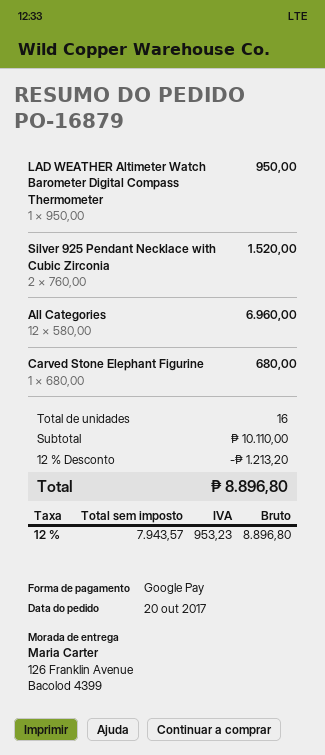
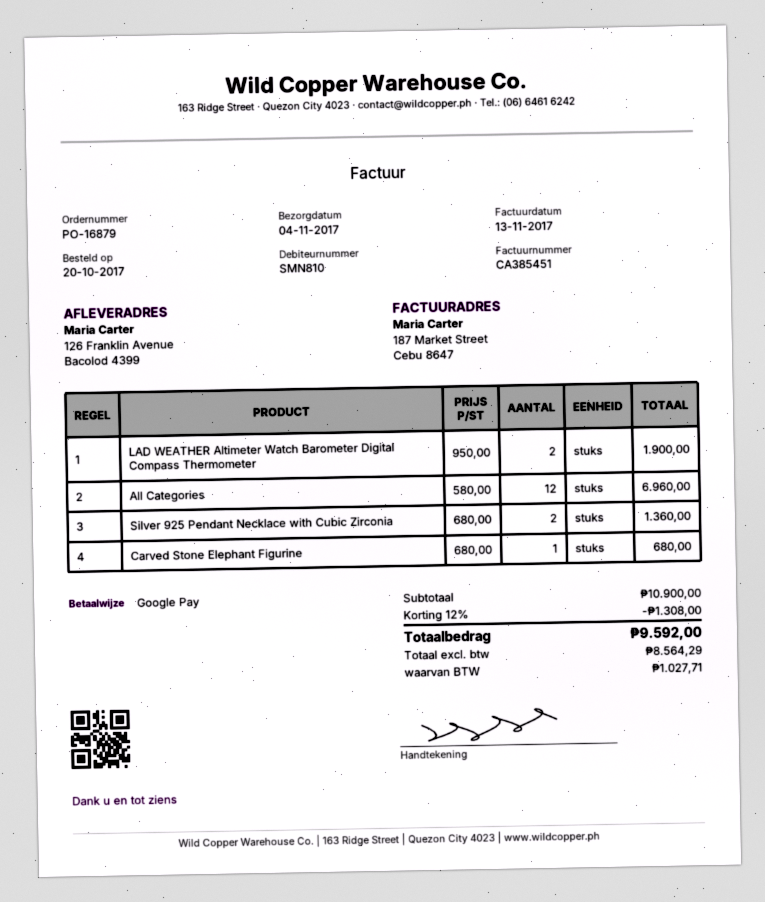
LAD WEATHER Altimeter Watch Barometer Digital Compass Thermometer: 1 x 950.00 = 950.00 -> 2 x 950.00 = 1900.00
Silver 925 Pendant Necklace with Cubic Zirconia: 2 x 760.00 = 1520.00 -> 2 x 680.00 = 1360.00
subtotal: 10110.00 -> 10900.00
discount: 12% = 1213.20 -> 12% = 1308.00
net: 7943.57 -> 8564.29
tax: 953.23 -> 1027.71
total: 8896.80 -> 9592.00

